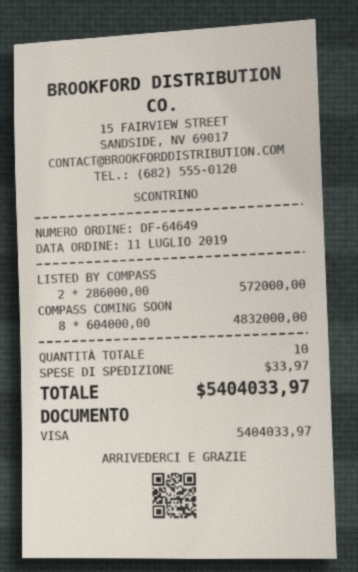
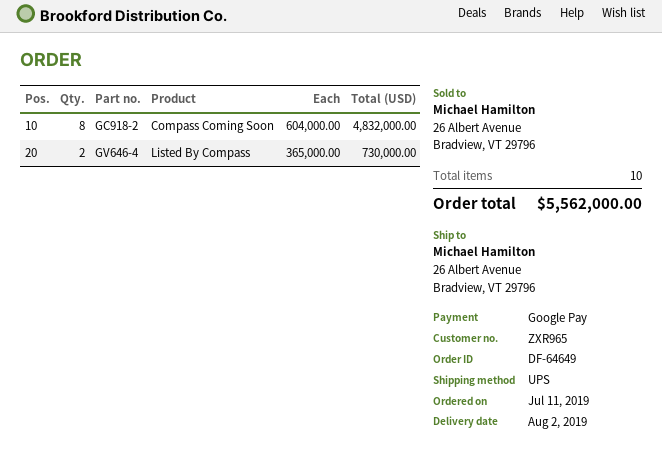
payment method: Visa -> Google Pay
LISTED BY COMPASS: 2 x 286000.00 = 572000.00 -> 2 x 365000.00 = 730000.00
shipping: 33.97 -> none
total: 5404033.97 -> 5562000.00

